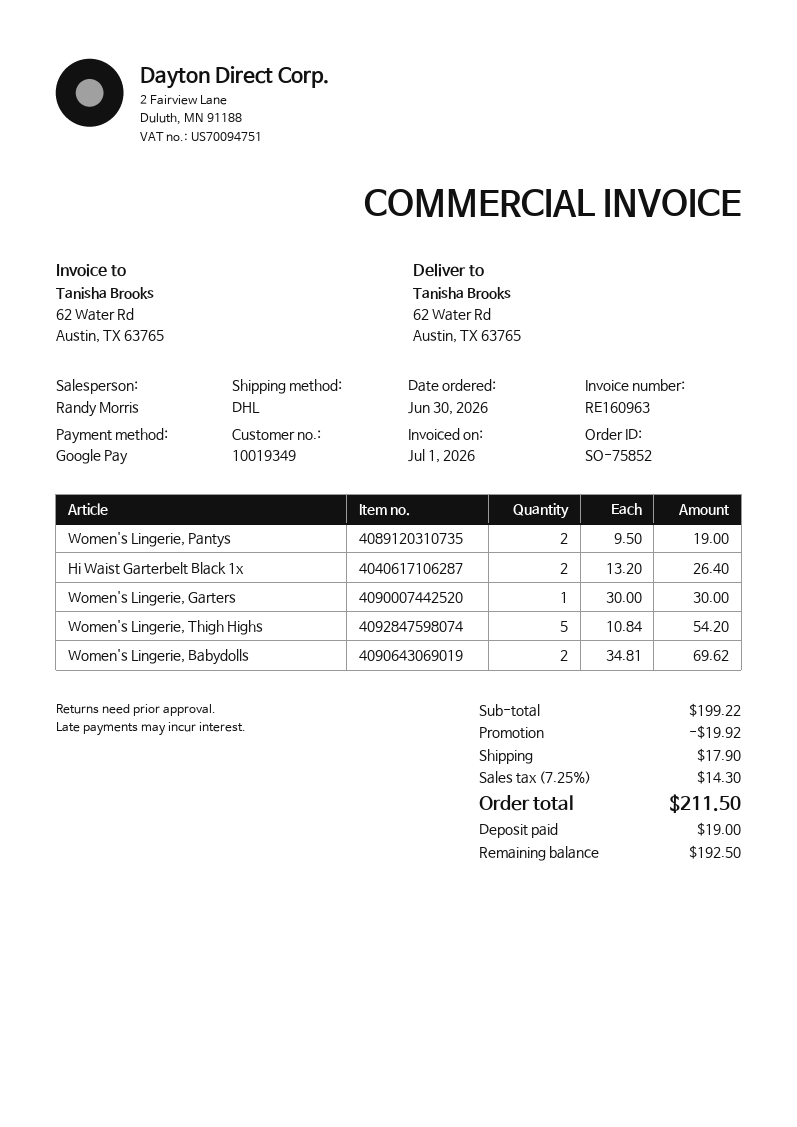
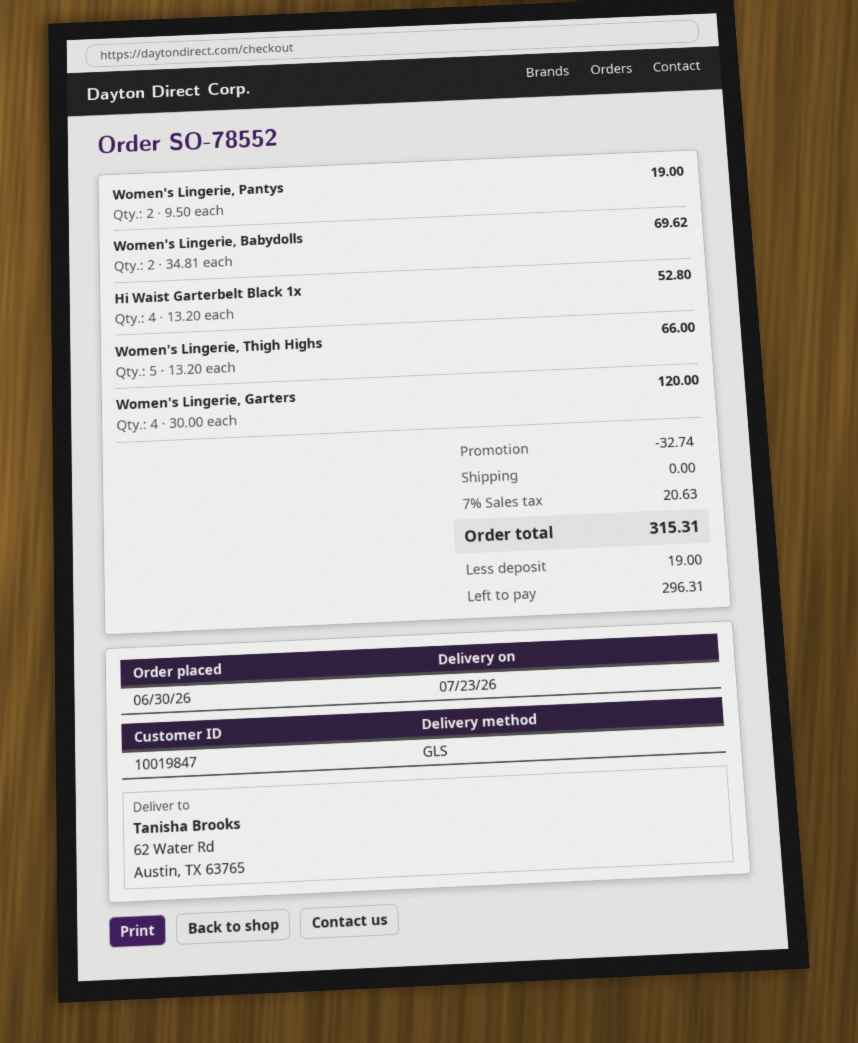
order number: SO-75852 -> SO-78552
customer number: 10019349 -> 10019847
shipping method: DHL -> GLS
Hi Waist Garterbelt Black 1x: 2 x 13.20 = 26.40 -> 4 x 13.20 = 52.80
Women's Lingerie, Garters: 1 x 30.00 = 30.00 -> 4 x 30.00 = 120.00
Women's Lingerie, Thigh Highs: 5 x 10.84 = 54.20 -> 5 x 13.20 = 66.00
discount: 19.92 -> 32.74
shipping: 17.90 -> 0.00
tax: 7.25% = 14.30 -> 7% = 20.63
total: 211.50 -> 315.31
balance: 192.50 -> 296.31

